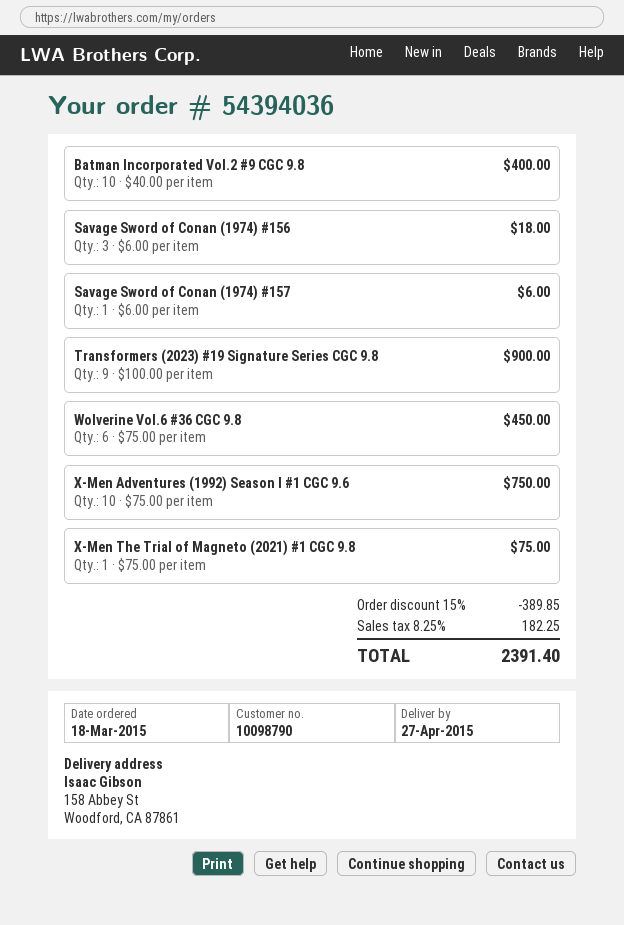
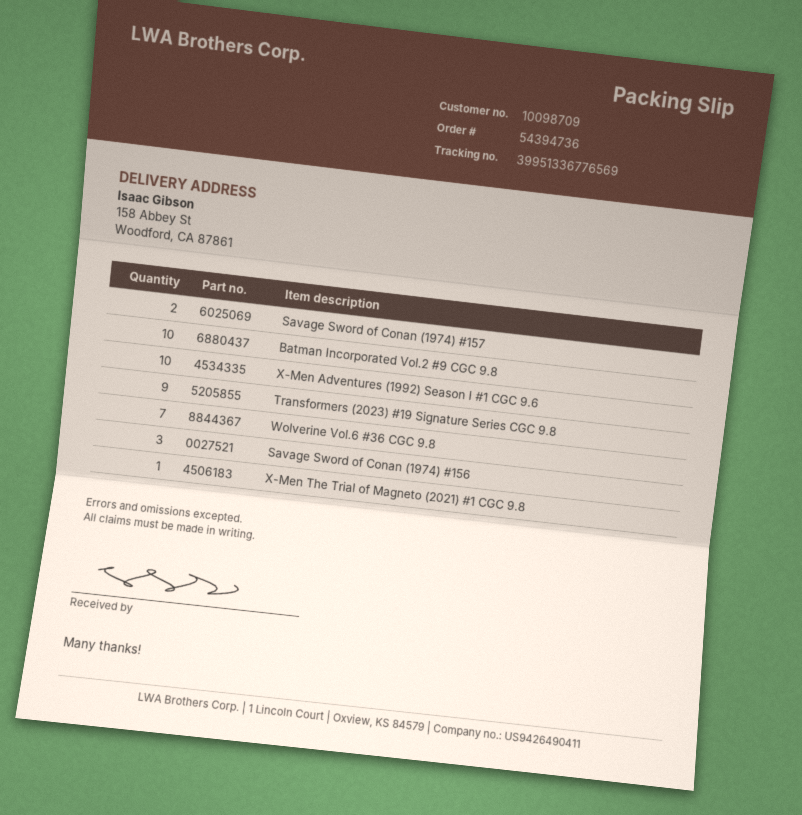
order number: 54394036 -> 54394736
customer number: 10098790 -> 10098709
Savage Sword of Conan (1974) #157: 1 -> 2
Wolverine Vol.6 #36 CGC 9.8: 6 -> 7

